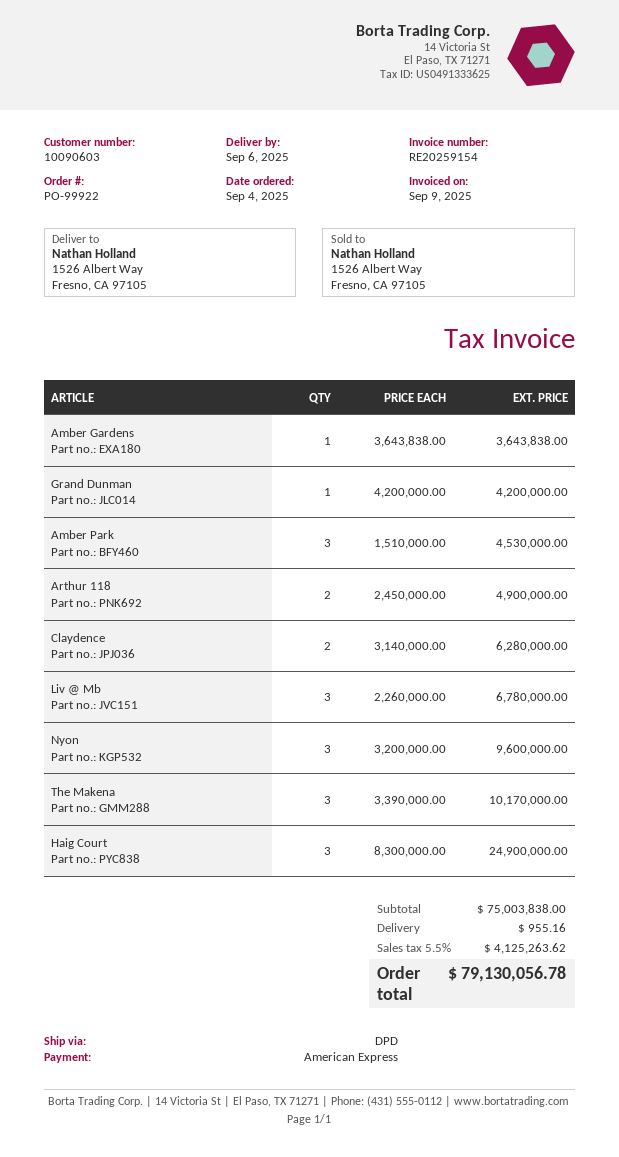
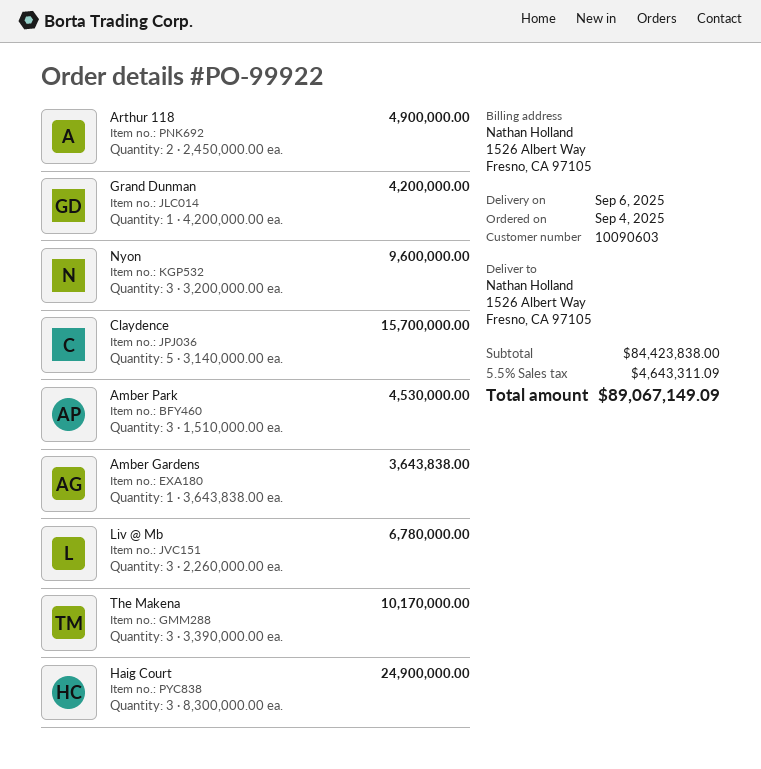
Claydence: 2 x 3140000.00 = 6280000.00 -> 5 x 3140000.00 = 15700000.00
subtotal: 75003838.00 -> 84423838.00
shipping: 955.16 -> none
tax: 5.5% = 4125263.62 -> 5.5% = 4643311.09
total: 79130056.78 -> 89067149.09

